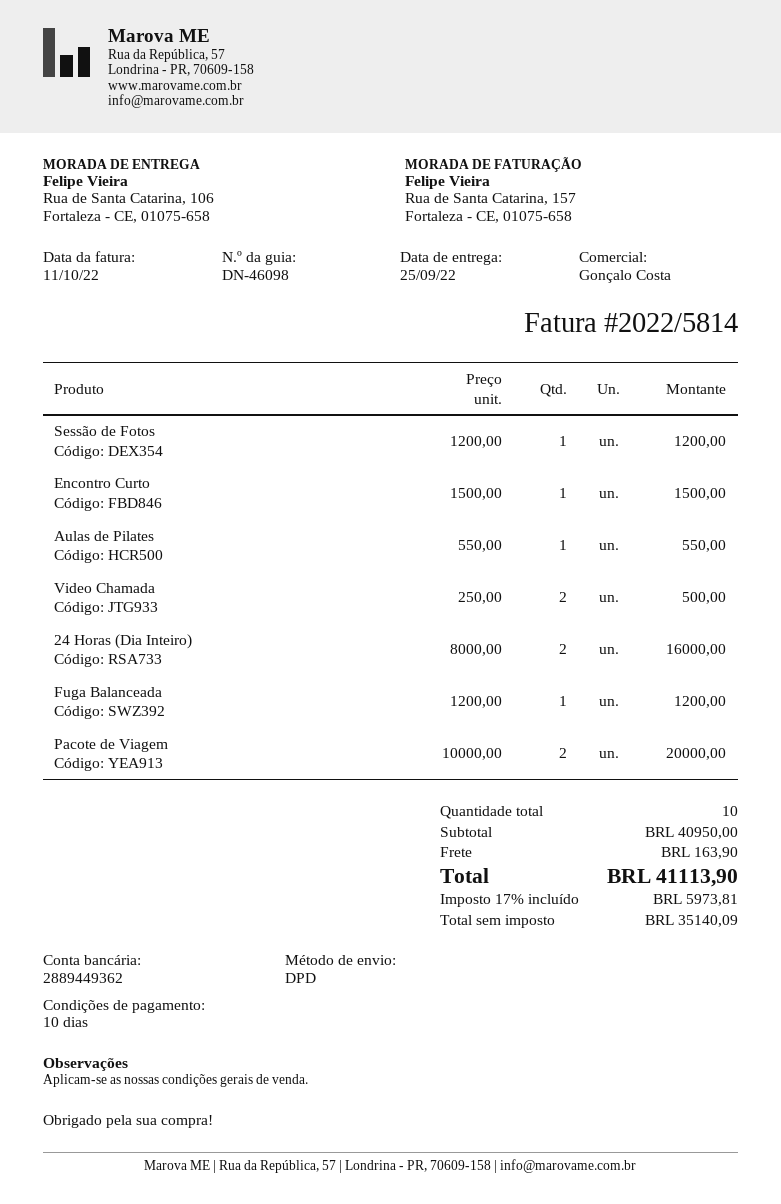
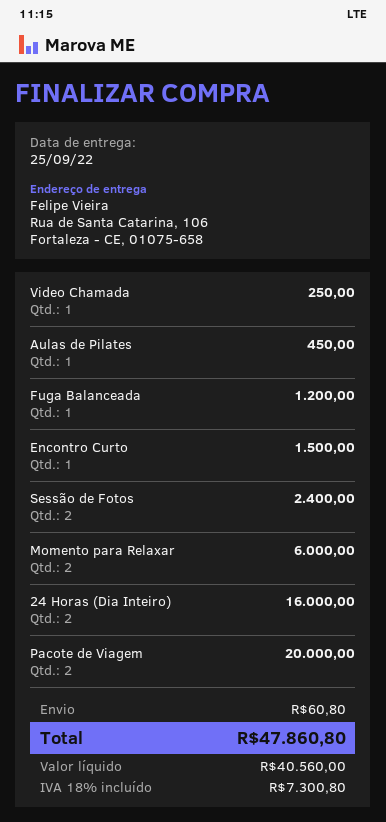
Sessão de Fotos: 1 for 1200.00 -> 2 for 2400.00
Aulas de Pilates: 1 for 550.00 -> 1 for 450.00
Video Chamada: 2 for 500.00 -> 1 for 250.00
Momento para Relaxar: none -> 2 for 6000.00
shipping: 163.90 -> 60.80
net: 35140.09 -> 40560.00
tax: 17% = 5973.81 -> 18% = 7300.80
total: 41113.90 -> 47860.80

